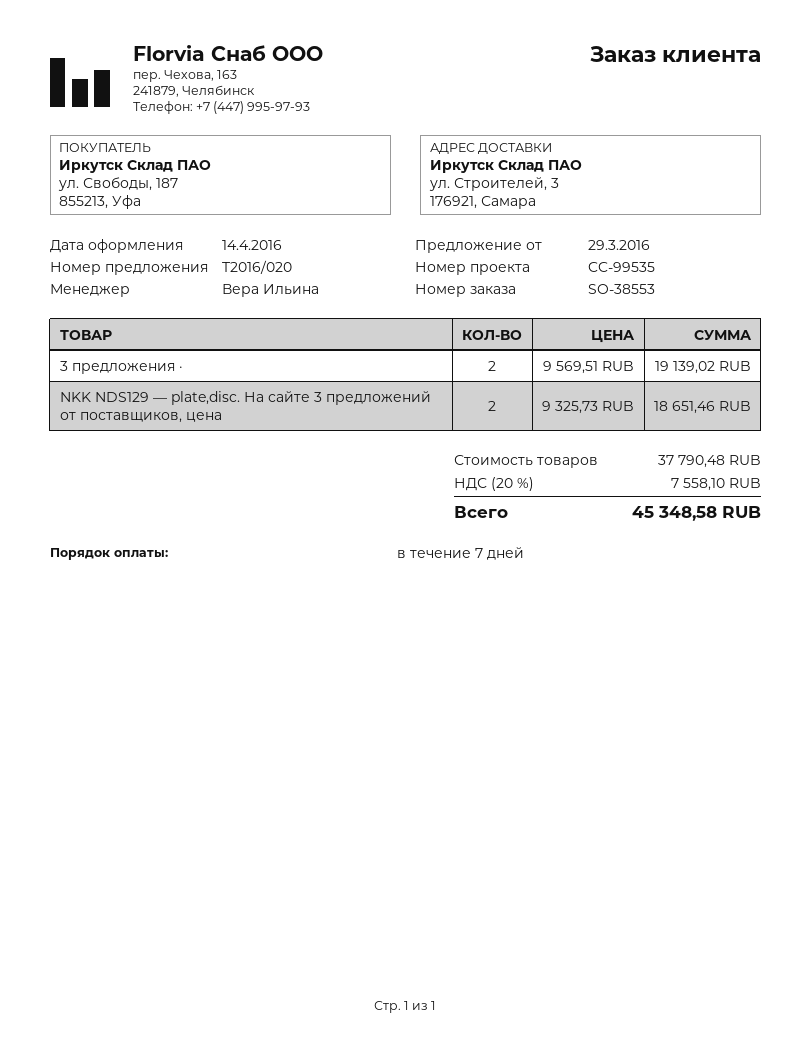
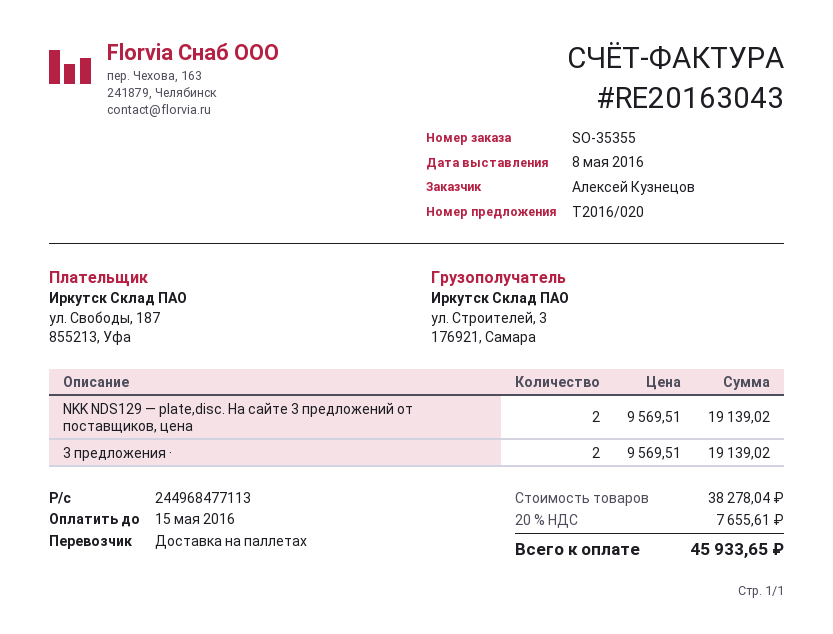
order number: SO-38553 -> SO-35355
NKK NDS129 — plate,disc. На сайте 3 предложений от поставщиков, цена: 2 x 9325.73 = 18651.46 -> 2 x 9569.51 = 19139.02
subtotal: 37790.48 -> 38278.04
tax: 20% = 7558.10 -> 20% = 7655.61
total: 45348.58 -> 45933.65

